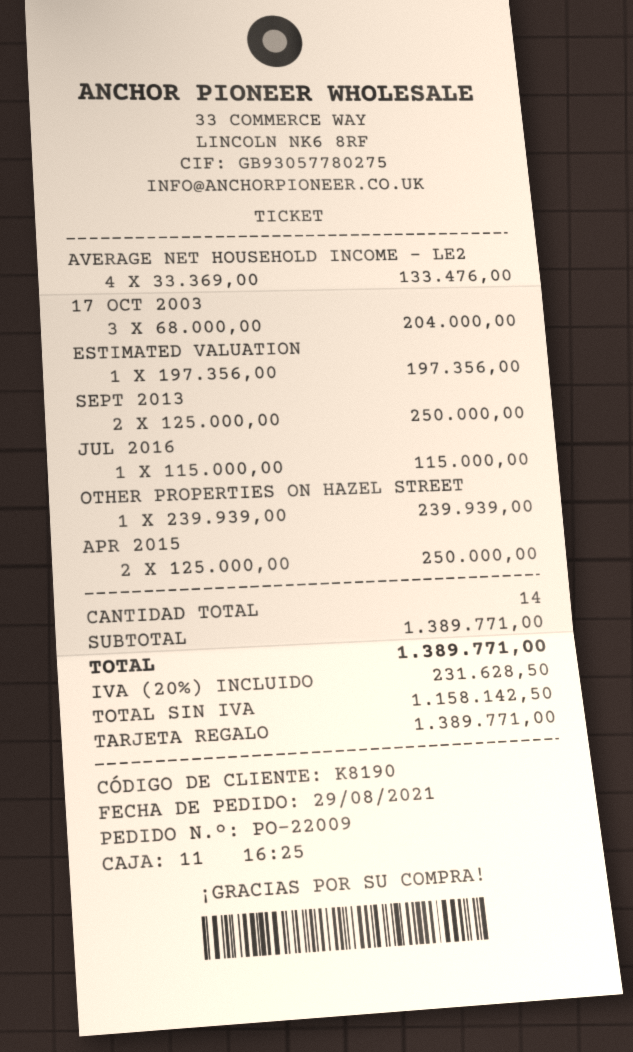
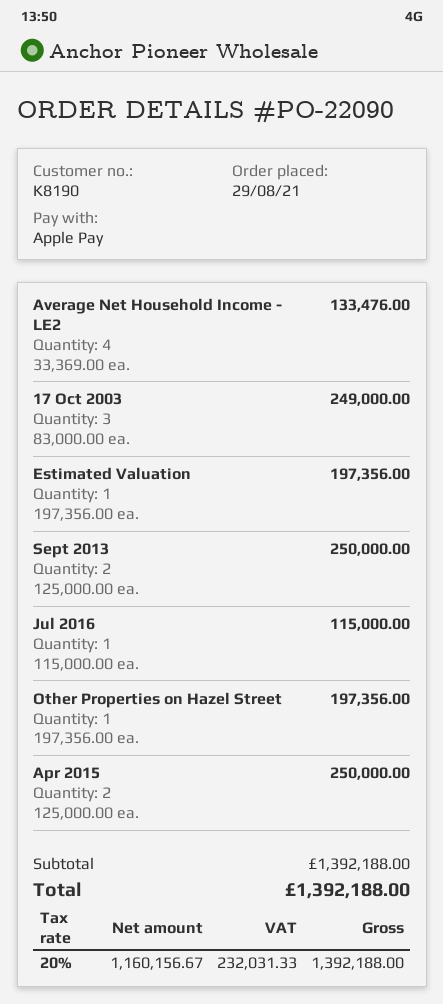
order number: PO-22009 -> PO-22090
payment method: gift card -> Apple Pay
17 OCT 2003: 3 x 68000.00 = 204000.00 -> 3 x 83000.00 = 249000.00
OTHER PROPERTIES ON HAZEL STREET: 1 x 239939.00 = 239939.00 -> 1 x 197356.00 = 197356.00
subtotal: 1389771.00 -> 1392188.00
net: 1158142.50 -> 1160156.67
tax: 20% = 231628.50 -> 20% = 232031.33
total: 1389771.00 -> 1392188.00

